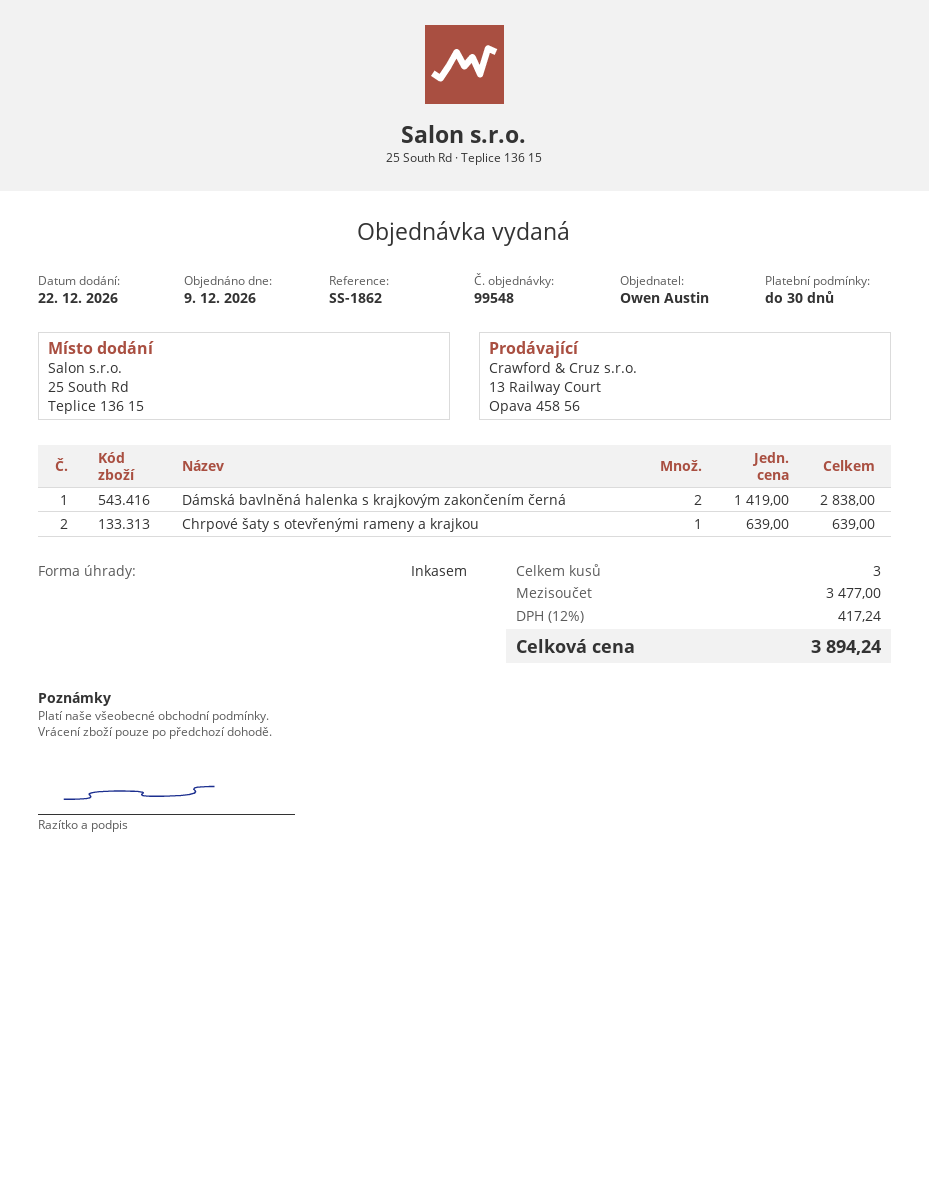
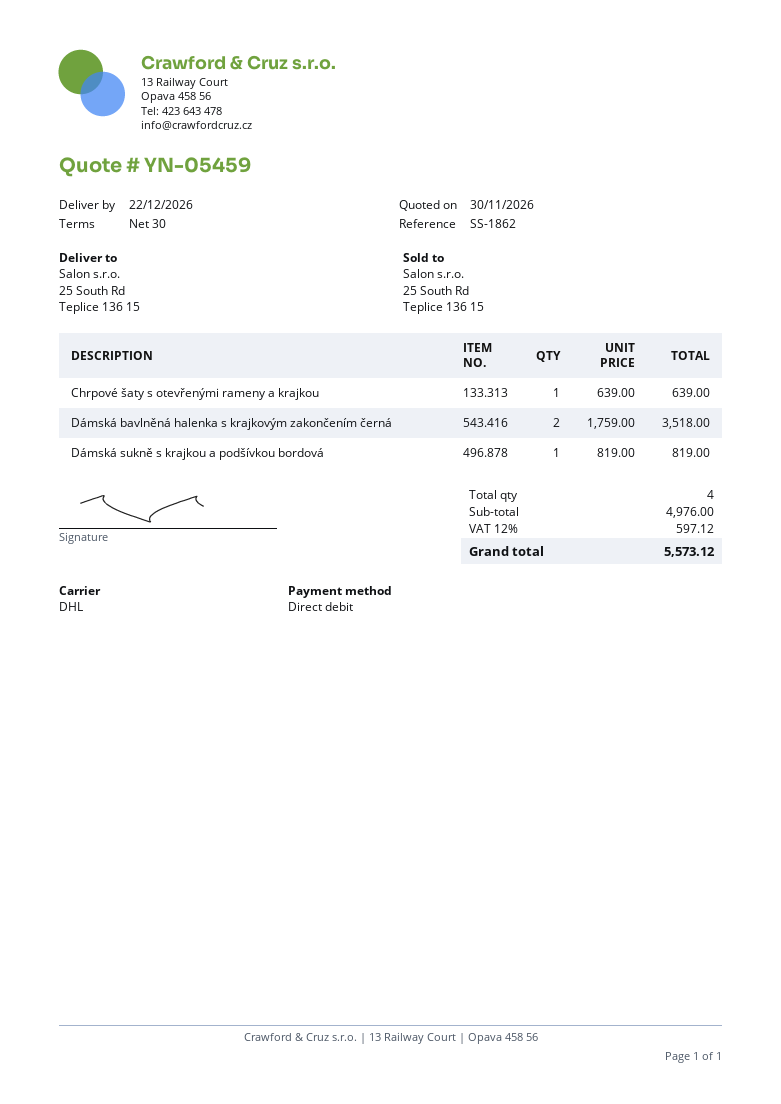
Dámská bavlněná halenka s krajkovým zakončením černá: 2 x 1419.00 = 2838.00 -> 2 x 1759.00 = 3518.00
Dámská sukně s krajkou a podšívkou bordová: none -> 1 x 819.00 = 819.00
total quantity: 3 -> 4
subtotal: 3477.00 -> 4976.00
tax: 12% = 417.24 -> 12% = 597.12
total: 3894.24 -> 5573.12

